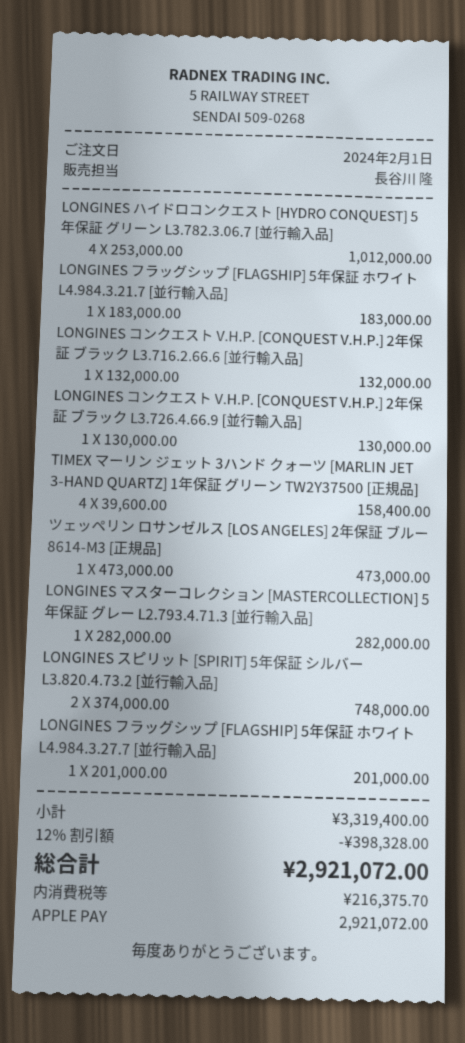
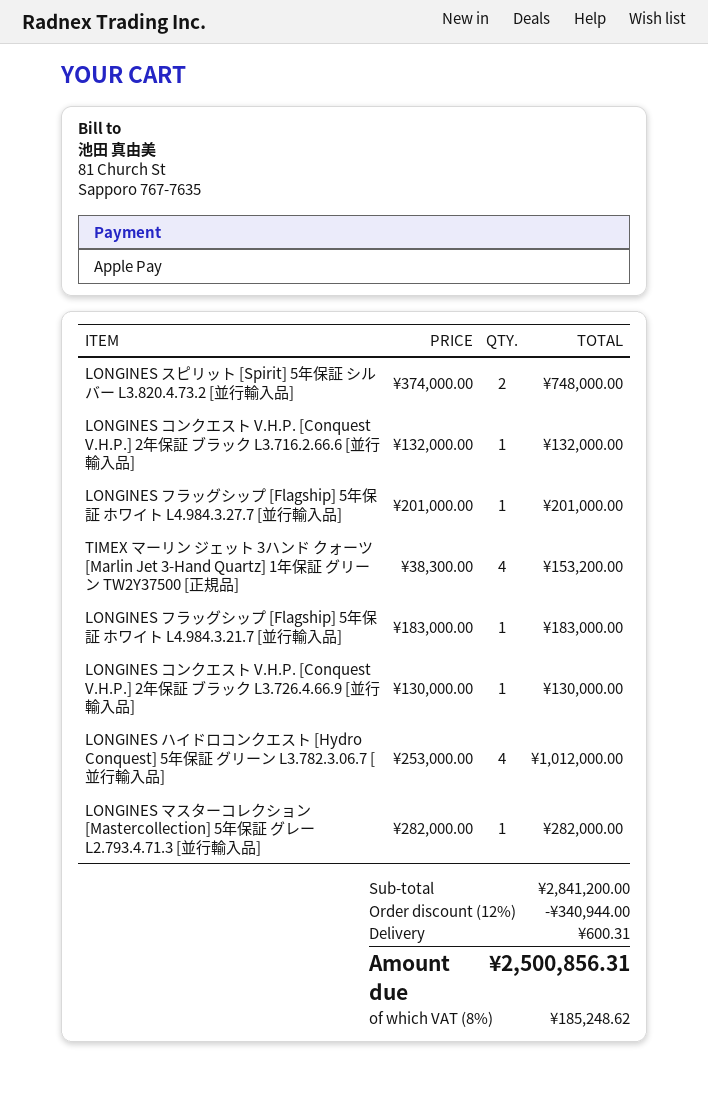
TIMEX マーリン ジェット 3ハンド クォーツ [MARLIN JET 3-HAND QUARTZ] 1年保証 グリーン TW2Y37500 [正規品]: 4 x 39600.00 = 158400.00 -> 4 x 38300.00 = 153200.00
ツェッペリン ロサンゼルス [LOS ANGELES] 2年保証 ブルー 8614-M3 [正規品]: 1 x 473000.00 = 473000.00 -> none
subtotal: 3319400.00 -> 2841200.00
discount: 12% = 398328.00 -> 12% = 340944.00
shipping: none -> 600.31
tax: 216375.70 -> 185248.62
total: 2921072.00 -> 2500856.31

